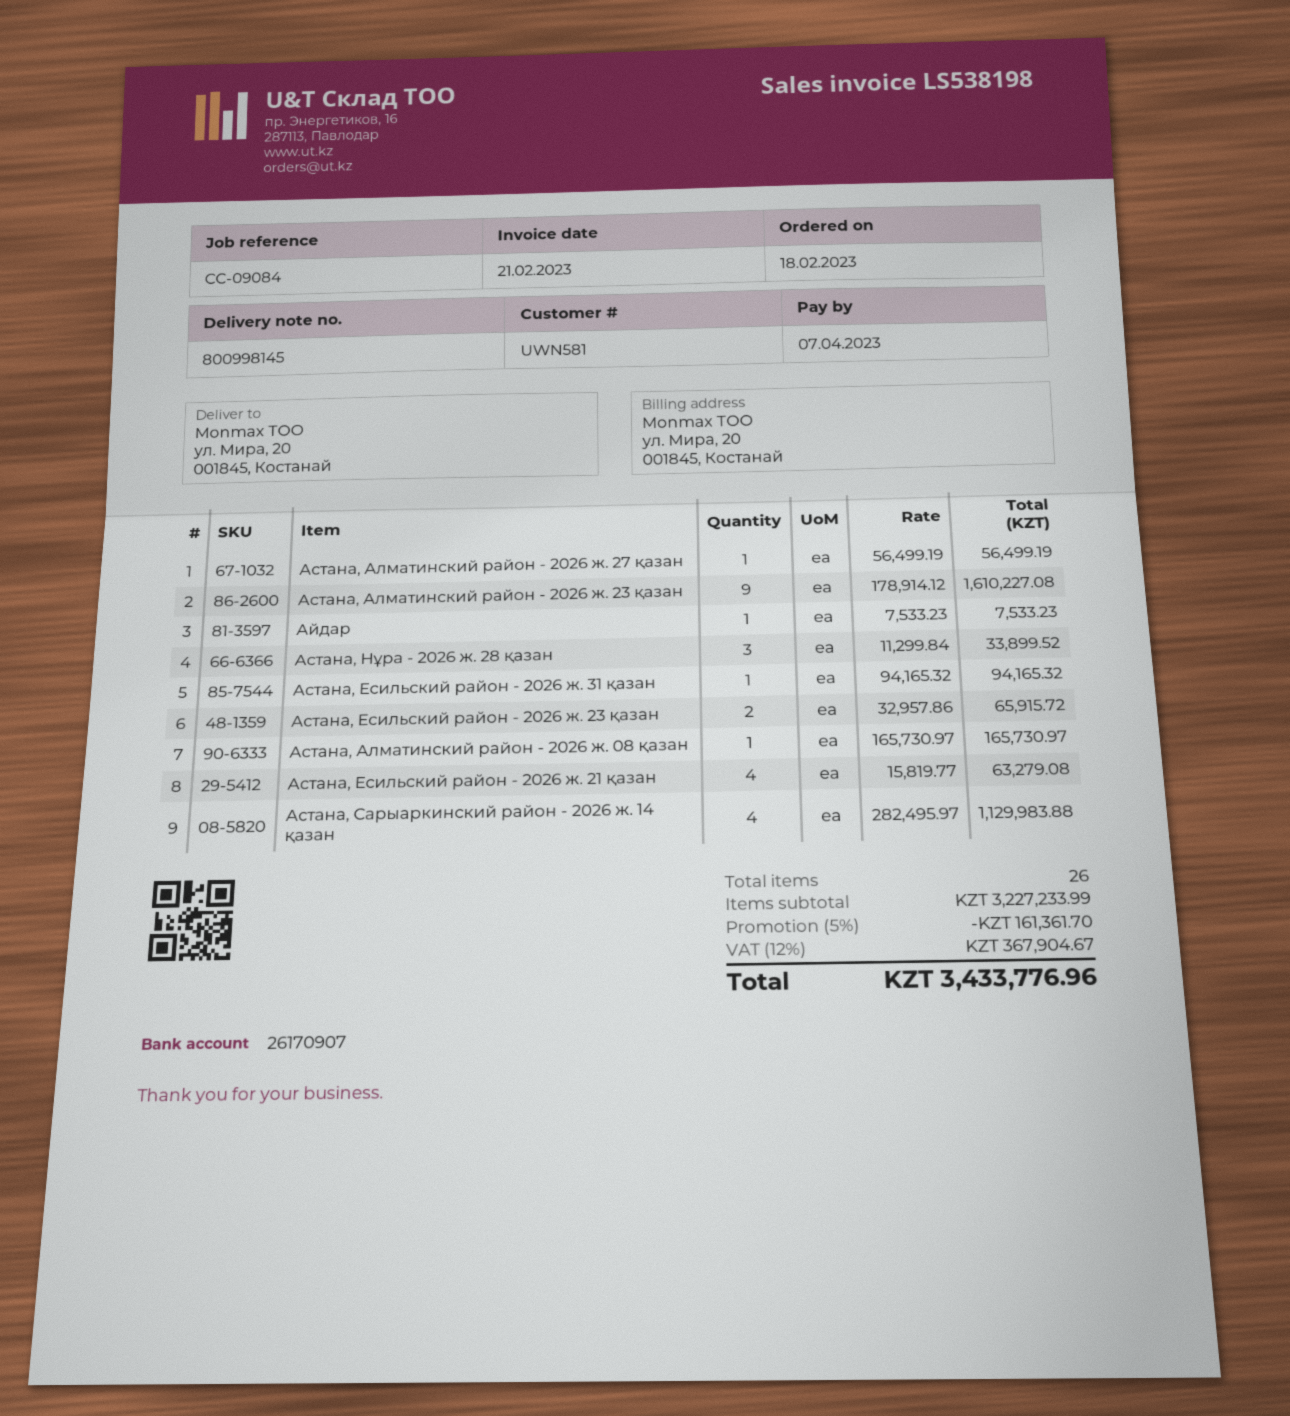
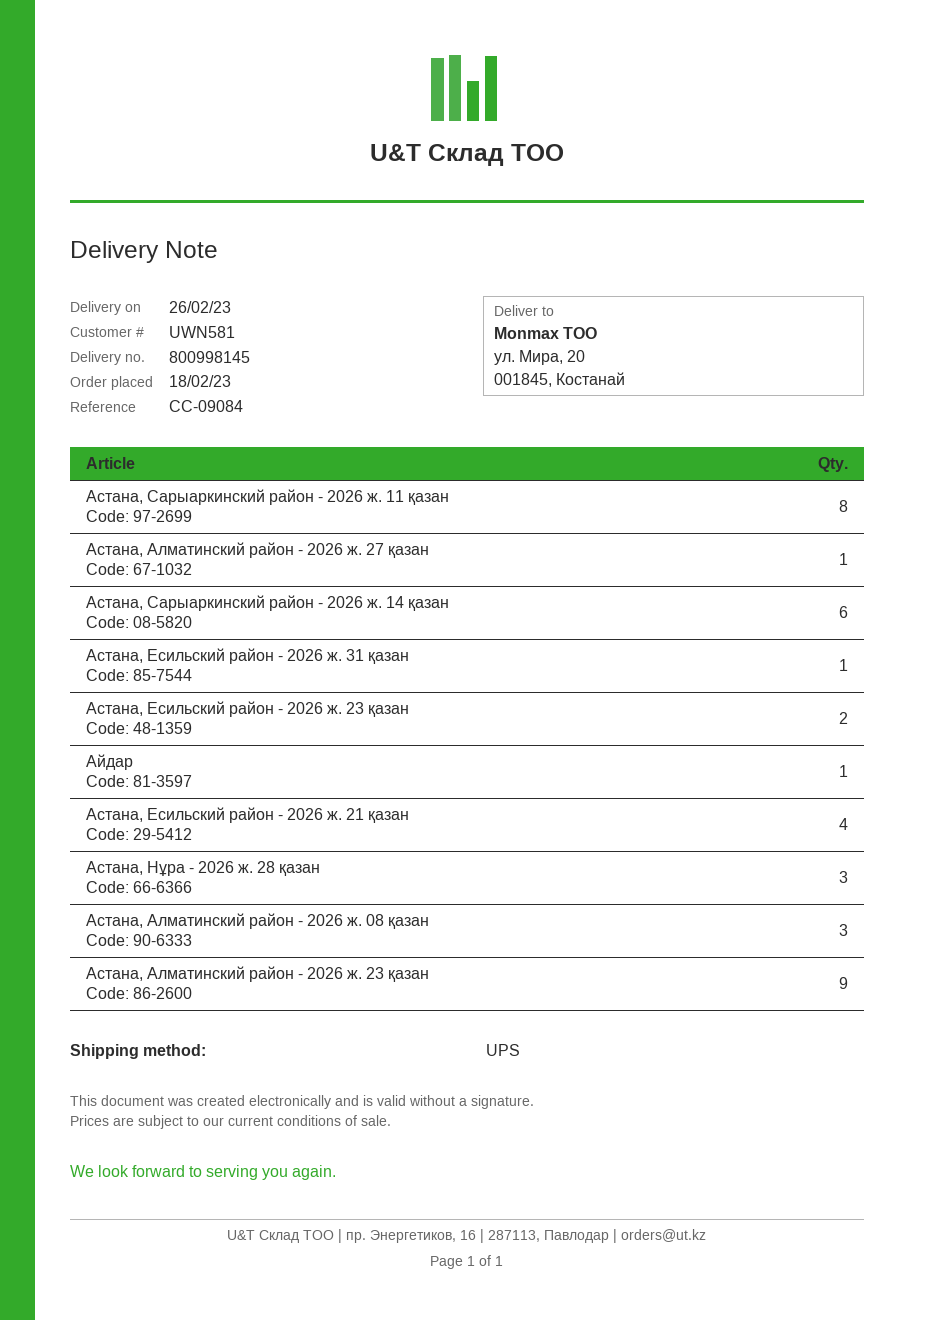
Астана, Алматинский район - 2026 ж. 08 қазан: 1 -> 3
Астана, Сарыаркинский район - 2026 ж. 14 қазан: 4 -> 6
Астана, Сарыаркинский район - 2026 ж. 11 қазан: none -> 8

